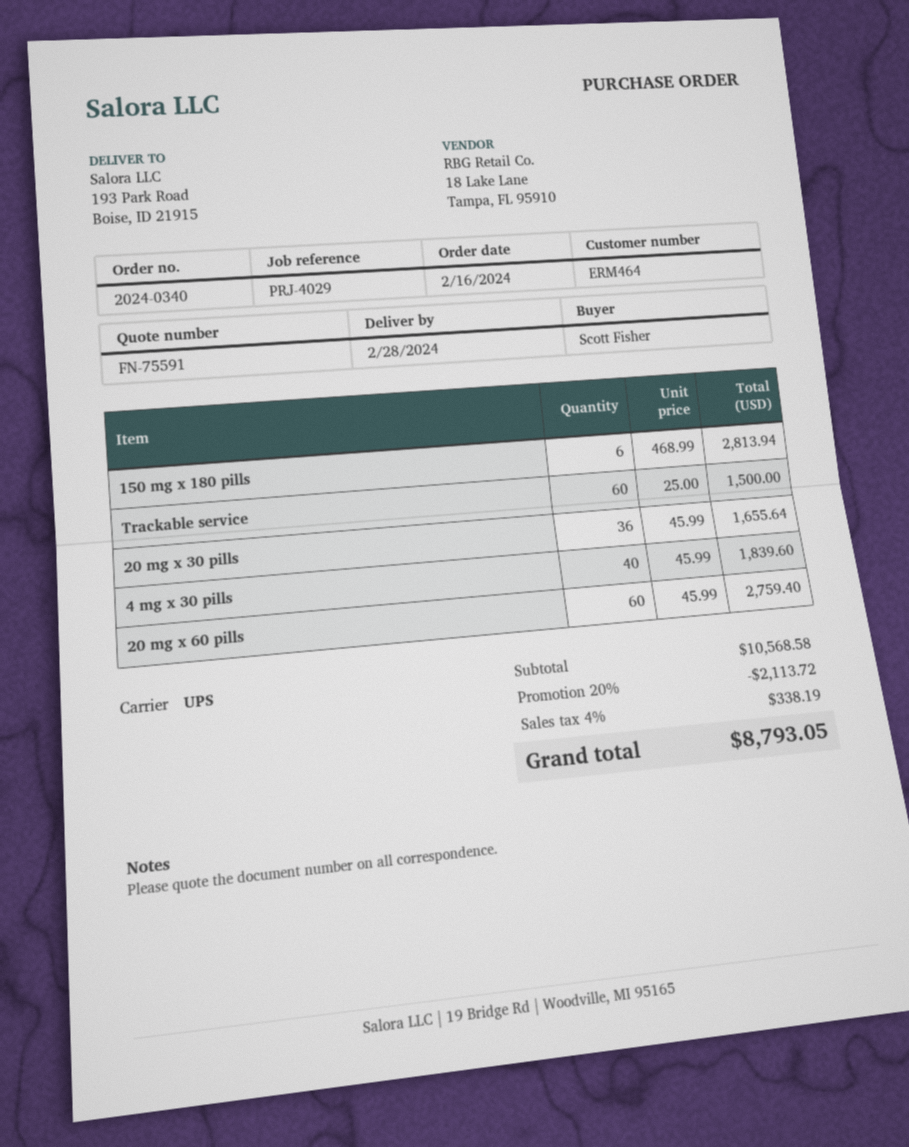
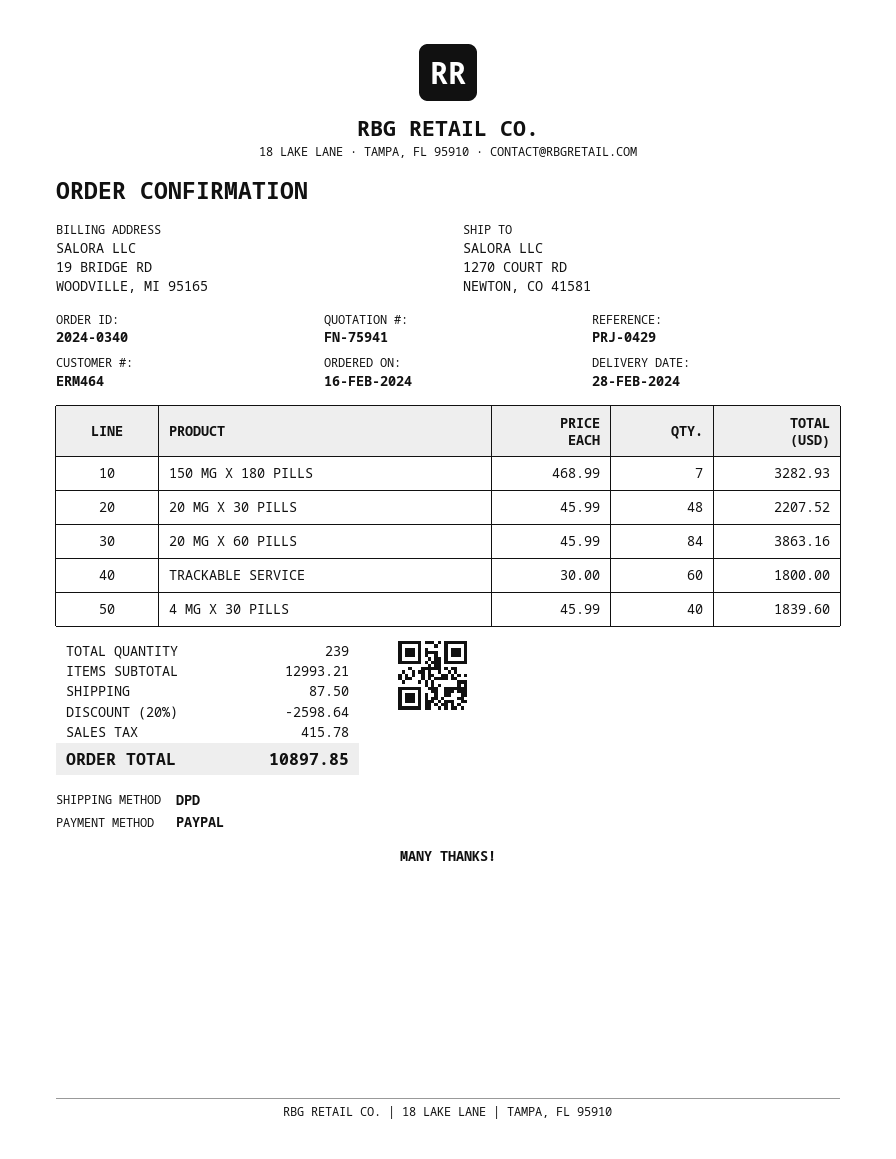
quote number: FN-75591 -> FN-75941
reference: PRJ-4029 -> PRJ-0429
shipping method: UPS -> DPD
ship to: 193 Park Road, Boise, ID 21915 -> 1270 COURT RD, NEWTON, CO 41581
150 mg x 180 pills: 6 x 468.99 = 2813.94 -> 7 x 468.99 = 3282.93
Trackable service: 60 x 25.00 = 1500.00 -> 60 x 30.00 = 1800.00
20 mg x 30 pills: 36 x 45.99 = 1655.64 -> 48 x 45.99 = 2207.52
20 mg x 60 pills: 60 x 45.99 = 2759.40 -> 84 x 45.99 = 3863.16
subtotal: 10568.58 -> 12993.21
discount: 20% = 2113.72 -> 20% = 2598.64
shipping: none -> 87.50
tax: 338.19 -> 415.78
total: 8793.05 -> 10897.85

